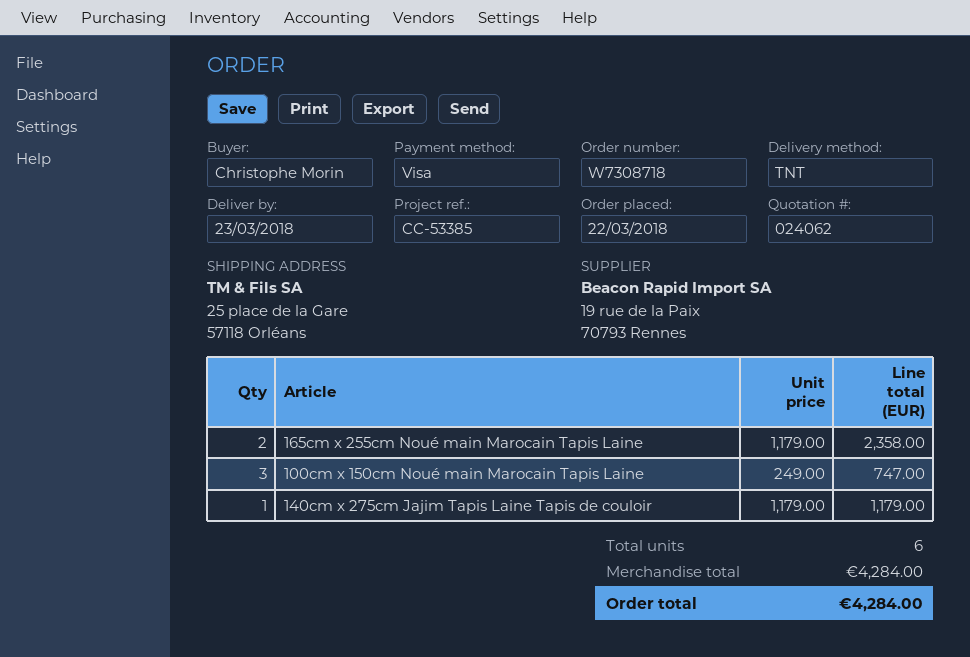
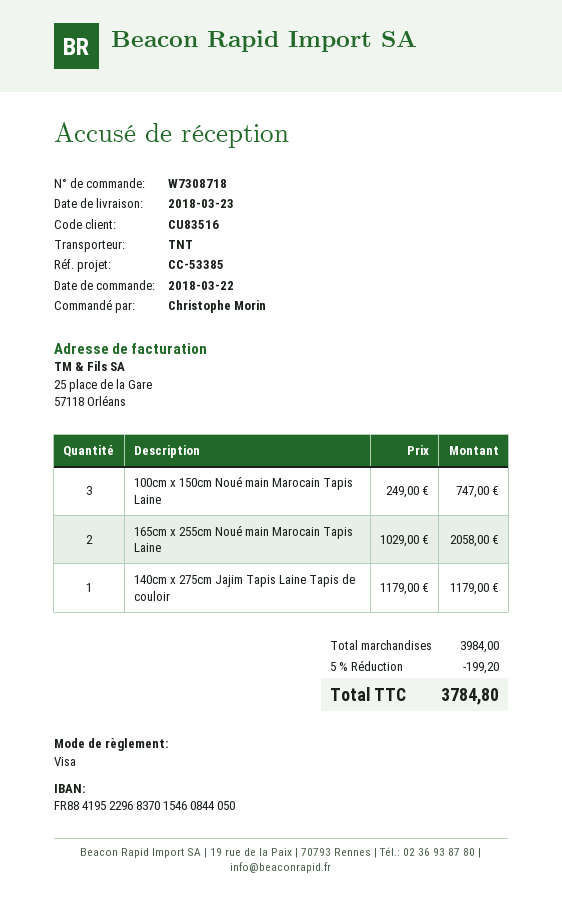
165cm x 255cm Noué main Marocain Tapis Laine: 2 x 1179.00 = 2358.00 -> 2 x 1029.00 = 2058.00
subtotal: 4284.00 -> 3984.00
discount: none -> 5% = 199.20
total: 4284.00 -> 3784.80

